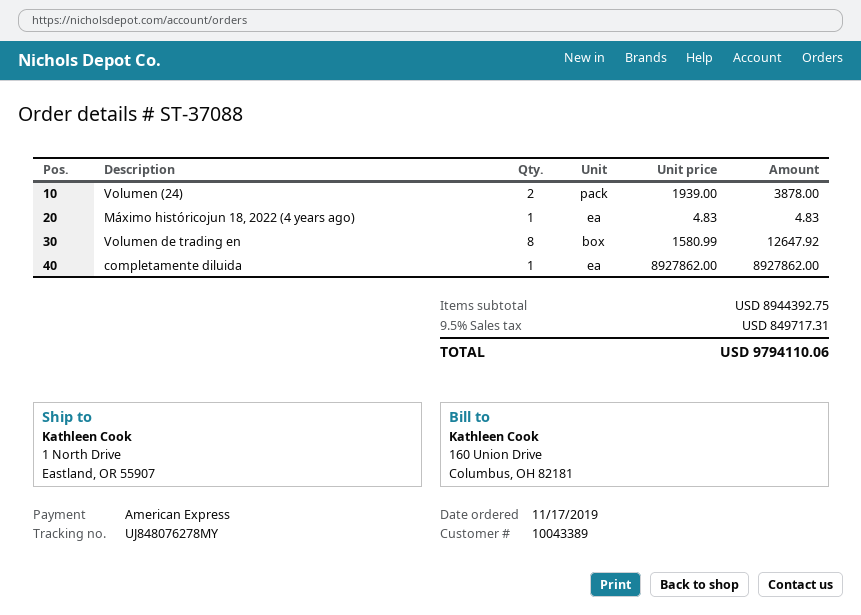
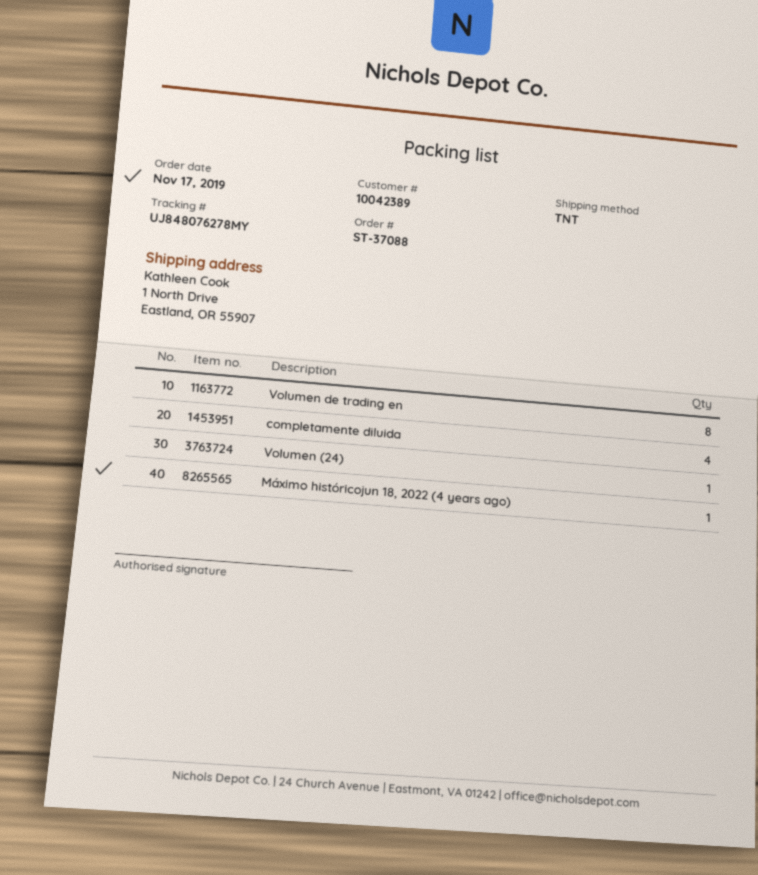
customer number: 10043389 -> 10042389
Volumen (24): 2 -> 1
completamente diluida: 1 -> 4

